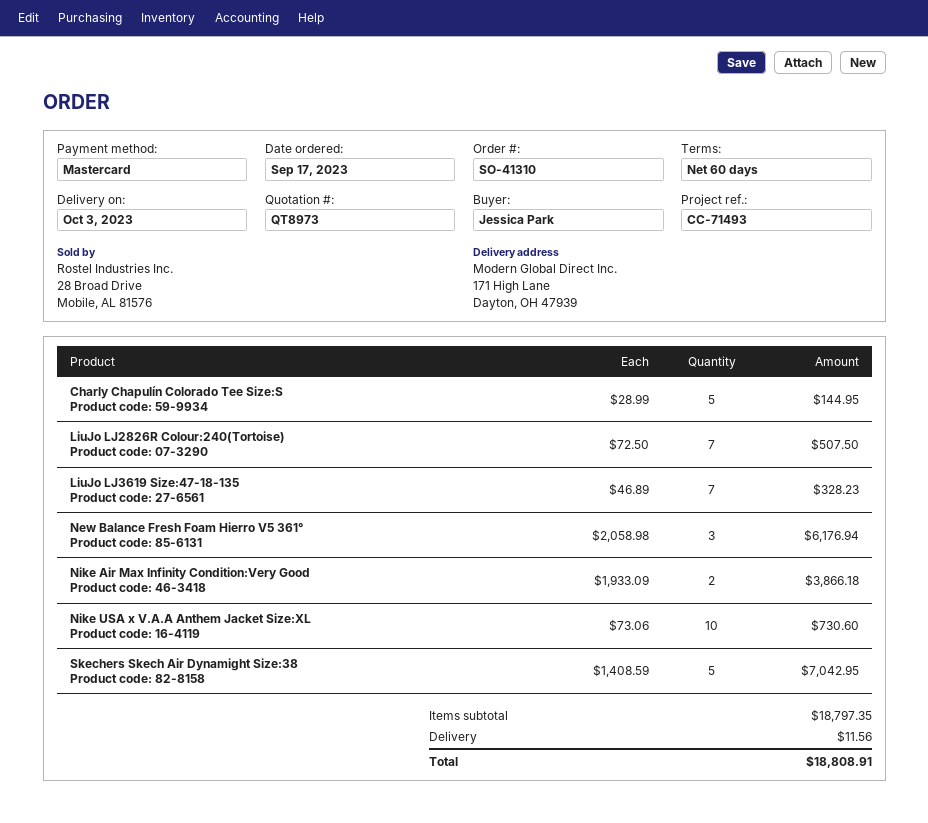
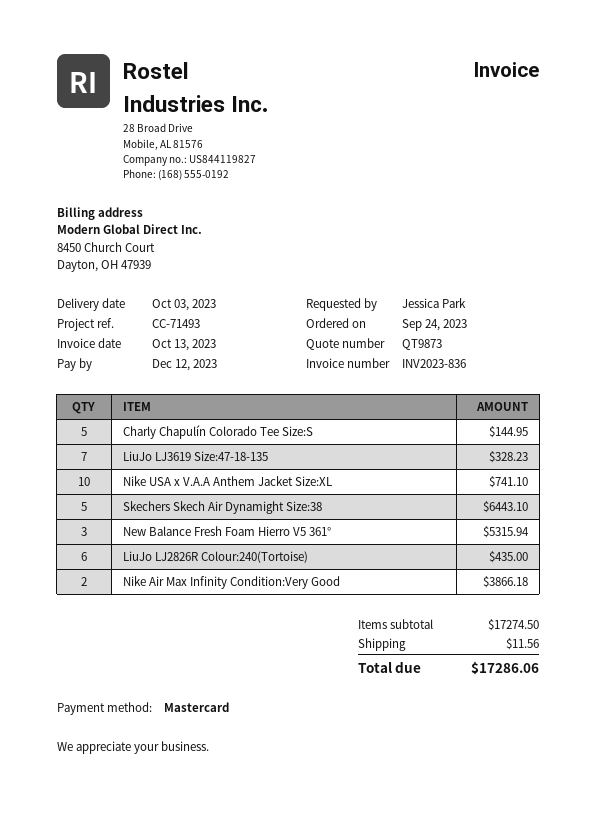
quote number: QT8973 -> QT9873
order date: 2023-09-17 -> 2023-09-24
LiuJo LJ2826R Colour:240(Tortoise): 7 for 507.50 -> 6 for 435.00
New Balance Fresh Foam Hierro V5 361°: 3 for 6176.94 -> 3 for 5315.94
Nike USA x V.A.A Anthem Jacket Size:XL: 10 for 730.60 -> 10 for 741.10
Skechers Skech Air Dynamight Size:38: 5 for 7042.95 -> 5 for 6443.10
subtotal: 18797.35 -> 17274.50
total: 18808.91 -> 17286.06

